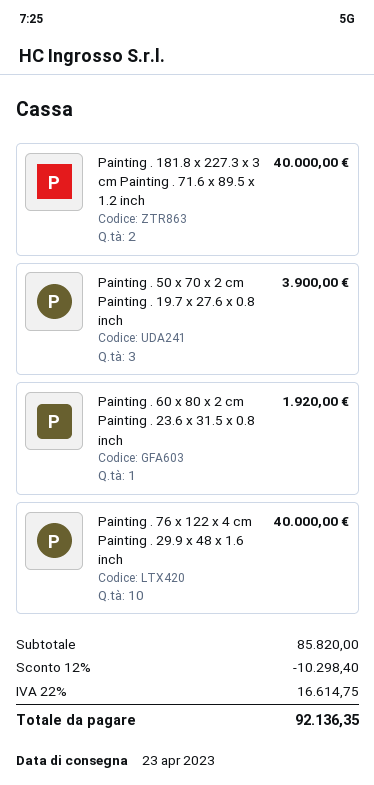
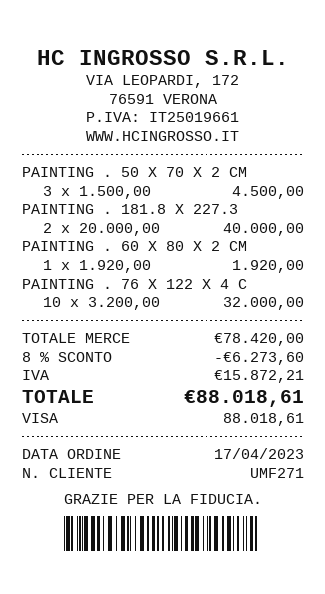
Painting . 50 x 70 x 2 cm Painting . 19.7 x 27.6 x 0.8 inch: 3 for 3900.00 -> 3 for 4500.00
Painting . 76 x 122 x 4 cm Painting . 29.9 x 48 x 1.6 inch: 10 for 40000.00 -> 10 for 32000.00
subtotal: 85820.00 -> 78420.00
discount: 12% = 10298.40 -> 8% = 6273.60
tax: 16614.75 -> 15872.21
total: 92136.35 -> 88018.61

